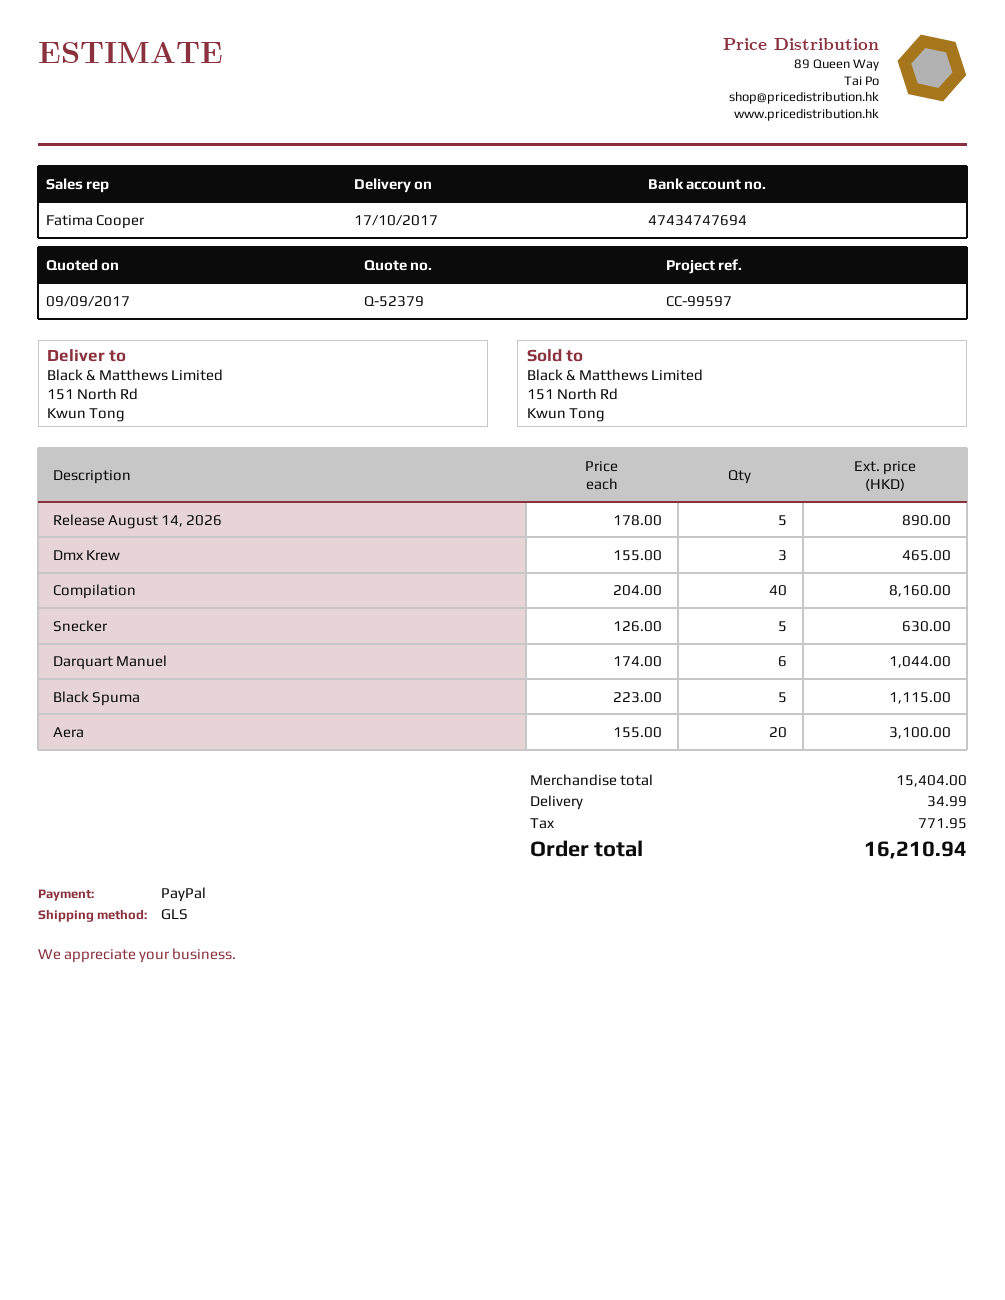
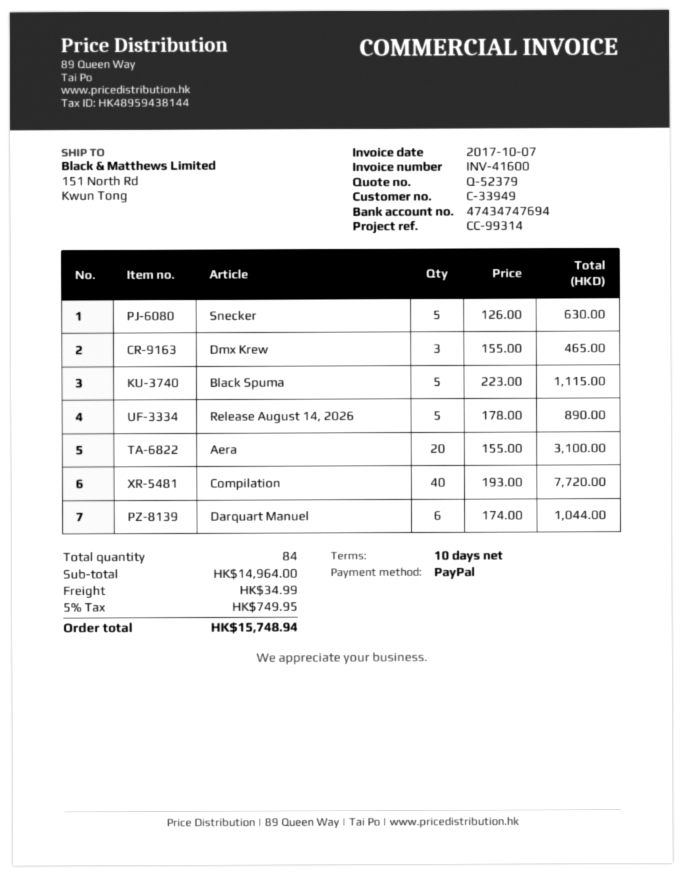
reference: CC-99597 -> CC-99314
Compilation: 40 x 204.00 = 8160.00 -> 40 x 193.00 = 7720.00
subtotal: 15404.00 -> 14964.00
tax: 771.95 -> 749.95
total: 16210.94 -> 15748.94

